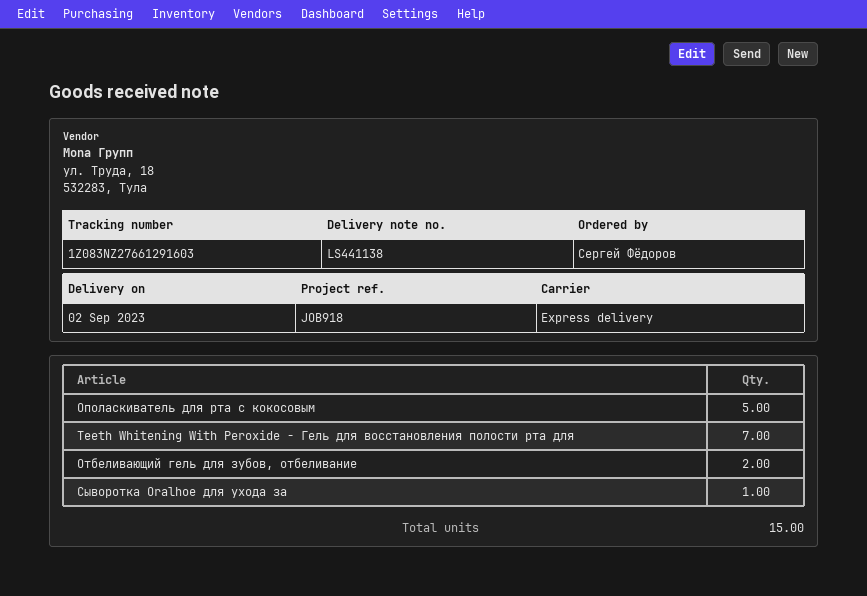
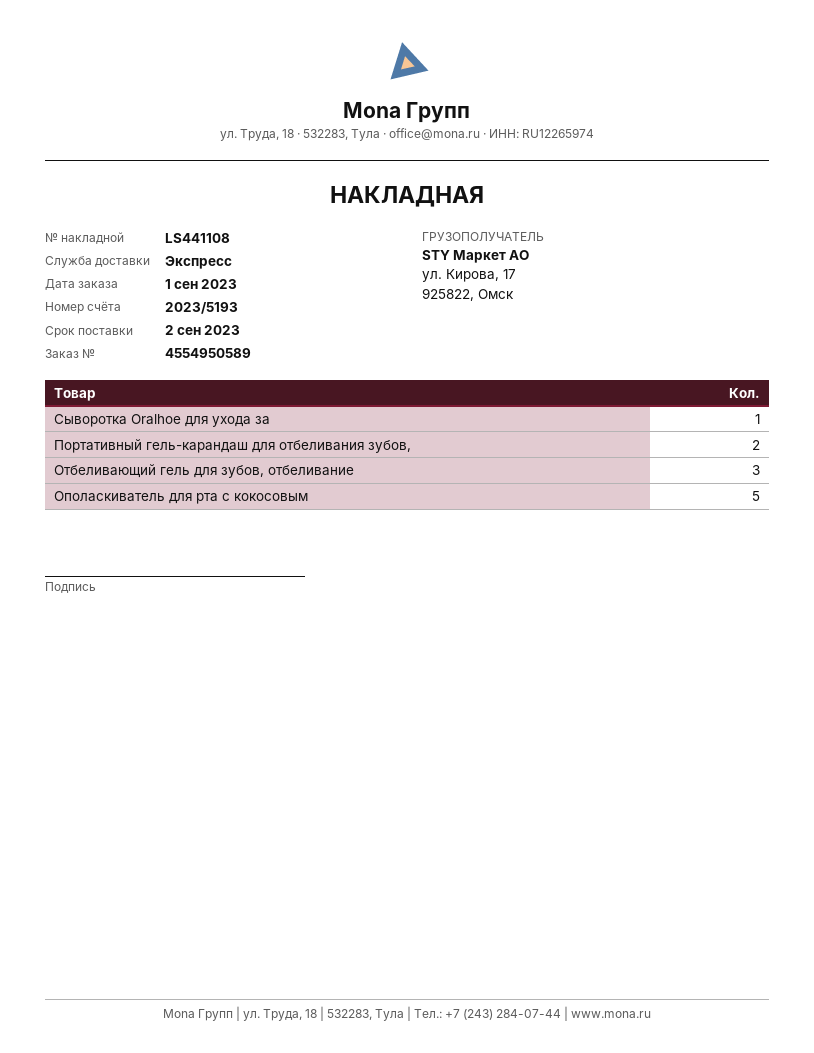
delivery note number: LS441138 -> LS441108
Teeth Whitening With Peroxide - Гель для восстановления полости рта для: 7 -> none
Отбеливающий гель для зубов, отбеливание: 2 -> 3
Портативный гель-карандаш для отбеливания зубов,: none -> 2

